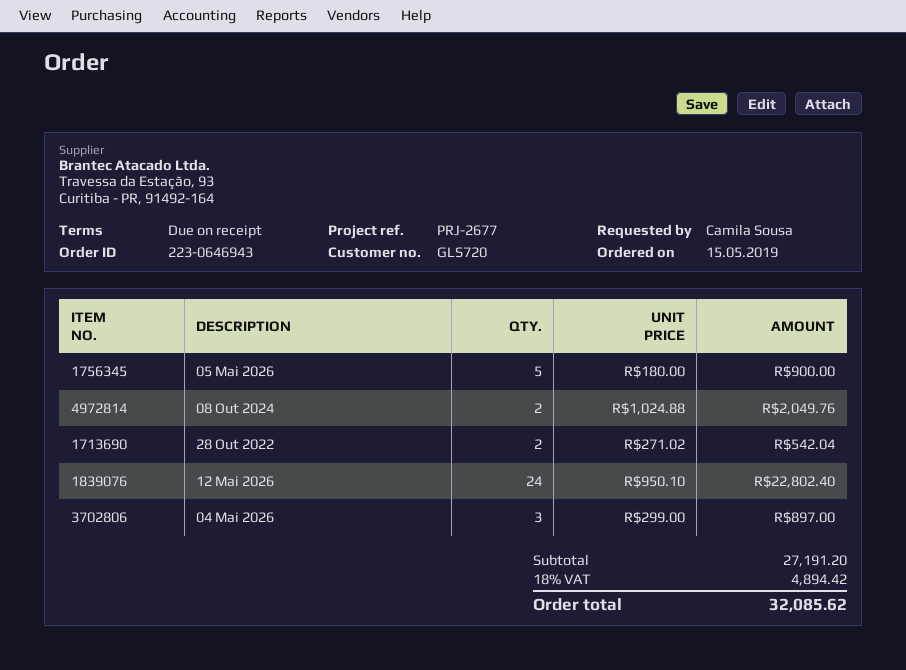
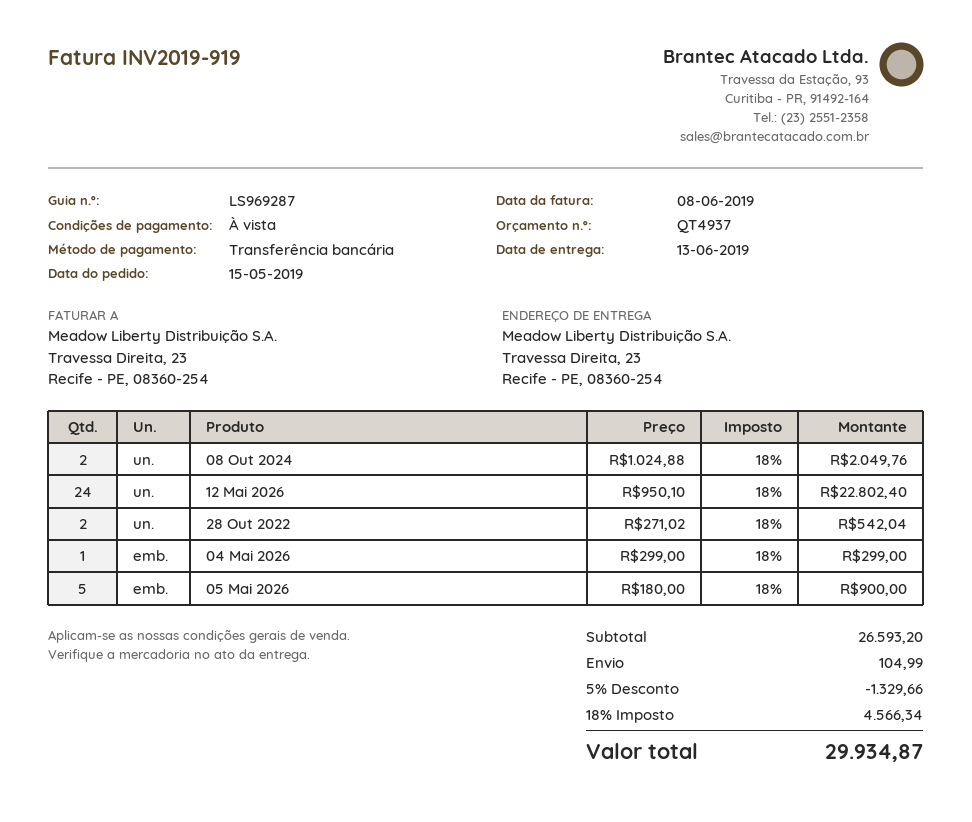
04 Mai 2026: 3 x 299.00 = 897.00 -> 1 x 299.00 = 299.00
subtotal: 27191.20 -> 26593.20
discount: none -> 5% = 1329.66
shipping: none -> 104.99
tax: 18% = 4894.42 -> 18% = 4566.34
total: 32085.62 -> 29934.87

